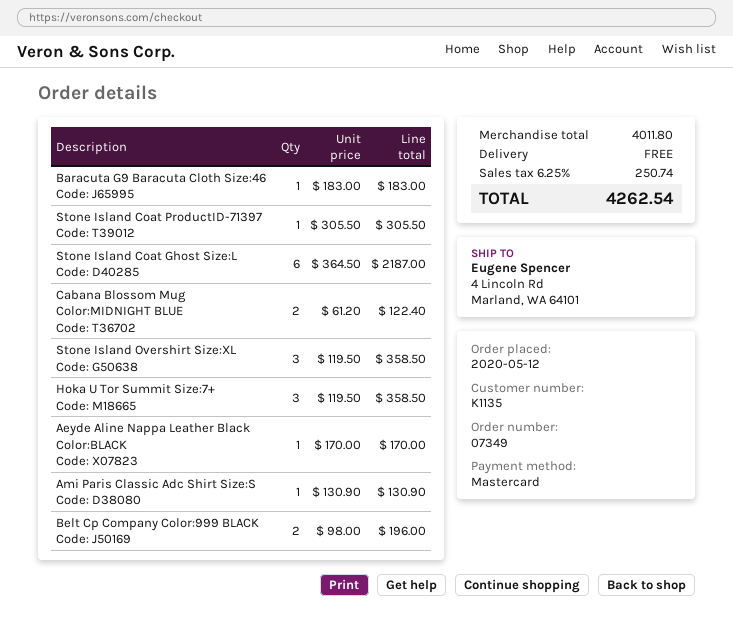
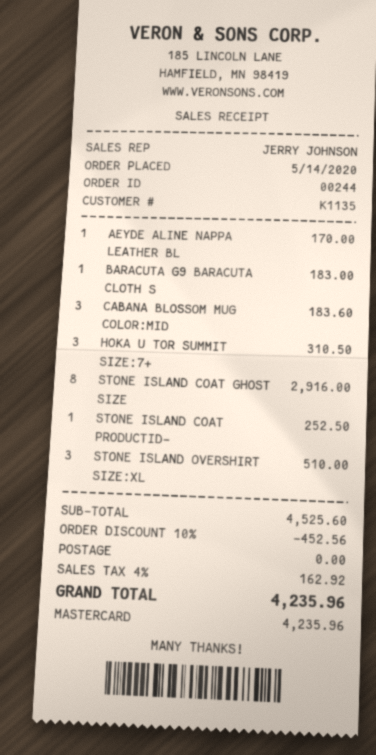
order number: 07349 -> 00244
order date: 2020-05-12 -> 2020-05-14
Stone Island Coat ProductID-71397: 1 for 305.50 -> 1 for 252.50
Stone Island Coat Ghost Size:L: 6 for 2187.00 -> 8 for 2916.00
Cabana Blossom Mug Color:MIDNIGHT BLUE: 2 for 122.40 -> 3 for 183.60
Stone Island Overshirt Size:XL: 3 for 358.50 -> 3 for 510.00
Hoka U Tor Summit Size:7+: 3 for 358.50 -> 3 for 310.50
Ami Paris Classic Adc Shirt Size:S: 1 for 130.90 -> none
Belt Cp Company Color:999 BLACK: 2 for 196.00 -> none
subtotal: 4011.80 -> 4525.60
discount: none -> 10% = 452.56
tax: 6.25% = 250.74 -> 4% = 162.92
total: 4262.54 -> 4235.96

